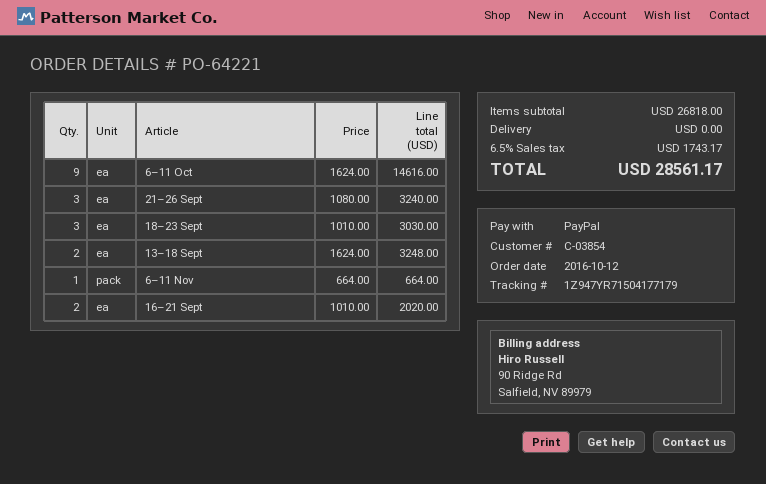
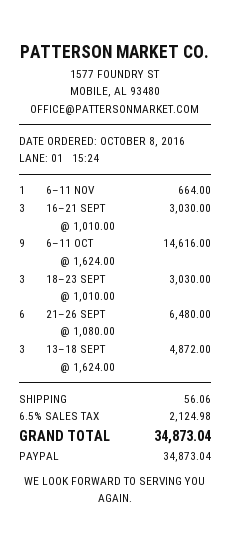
order date: 2016-10-12 -> 2016-10-08
21–26 Sept: 3 x 1080.00 = 3240.00 -> 6 x 1080.00 = 6480.00
13–18 Sept: 2 x 1624.00 = 3248.00 -> 3 x 1624.00 = 4872.00
16–21 Sept: 2 x 1010.00 = 2020.00 -> 3 x 1010.00 = 3030.00
shipping: 0.00 -> 56.06
tax: 6.5% = 1743.17 -> 6.5% = 2124.98
total: 28561.17 -> 34873.04

